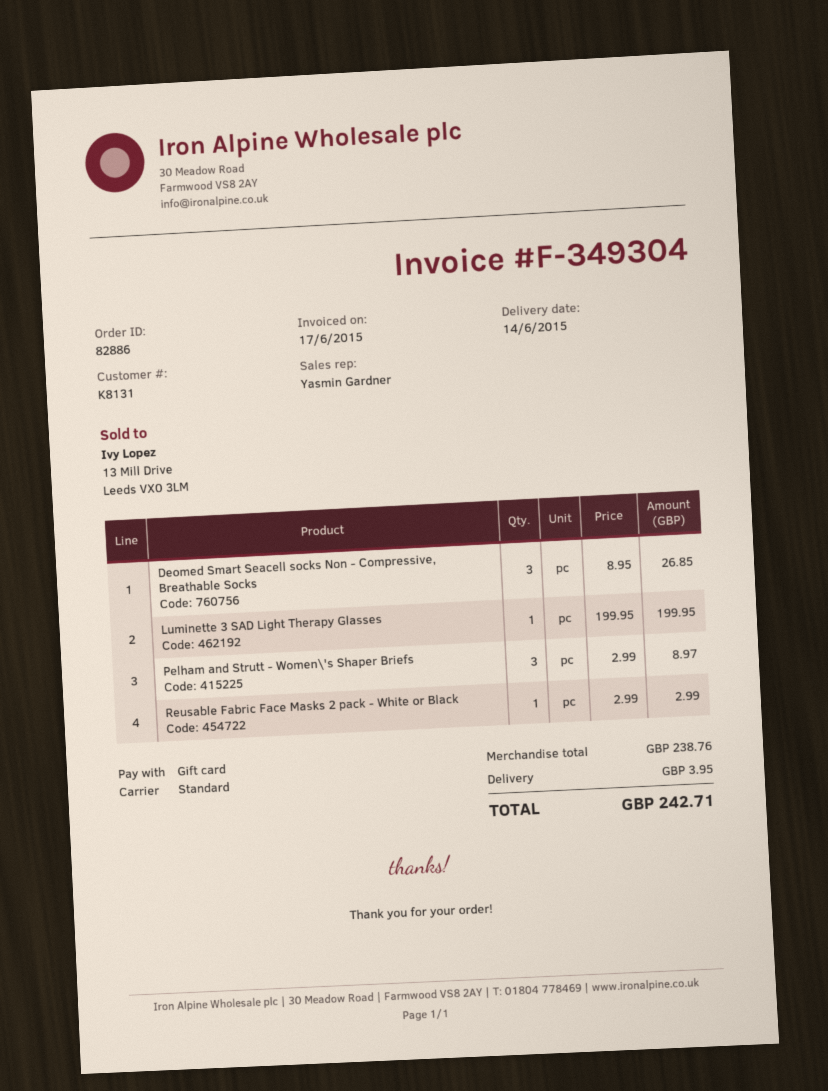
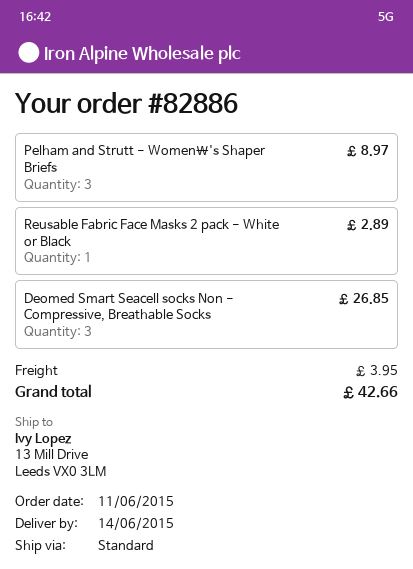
Luminette 3 SAD Light Therapy Glasses: 1 for 199.95 -> none
Reusable Fabric Face Masks 2 pack - White or Black: 1 for 2.99 -> 1 for 2.89
total: 242.71 -> 42.66

